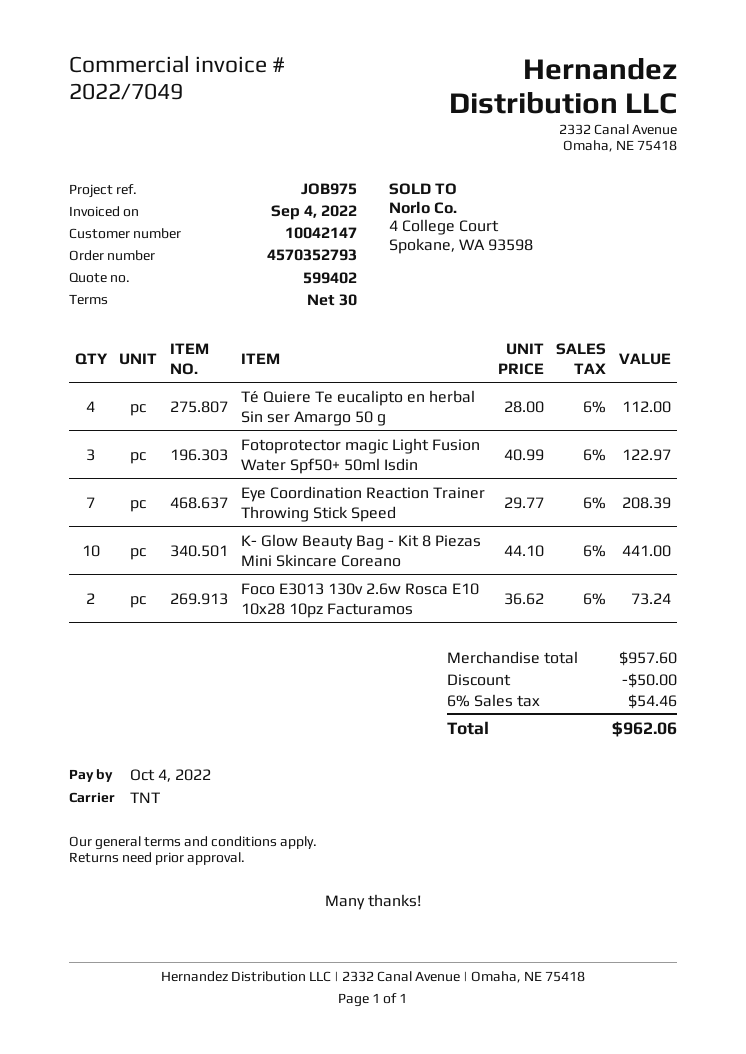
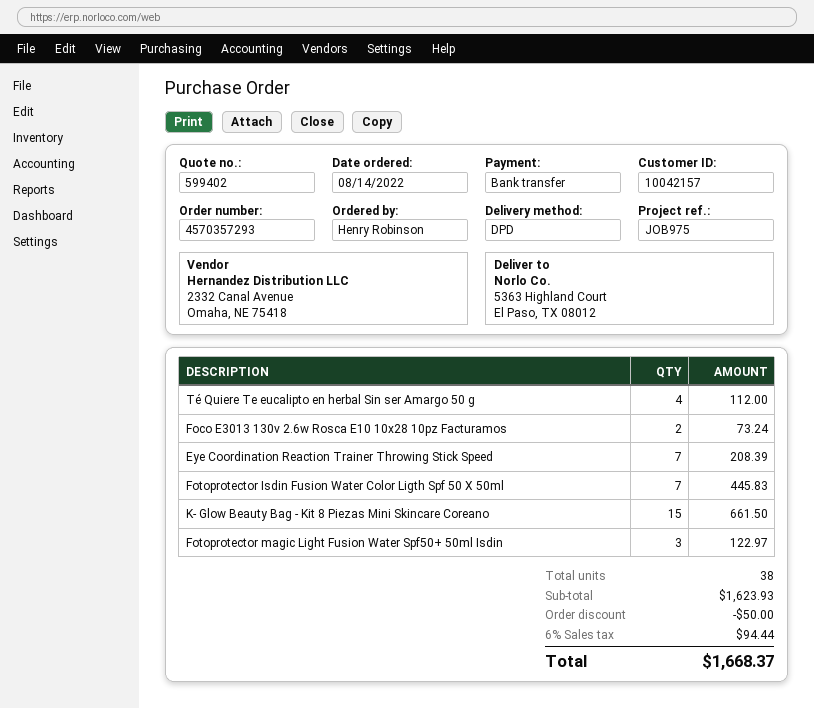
order number: 4570352793 -> 4570357293
customer number: 10042147 -> 10042157
shipping method: TNT -> DPD
K- Glow Beauty Bag - Kit 8 Piezas Mini Skincare Coreano: 10 for 441.00 -> 15 for 661.50
Fotoprotector Isdin Fusion Water Color Ligth Spf 50 X 50ml: none -> 7 for 445.83
subtotal: 957.60 -> 1623.93
tax: 6% = 54.46 -> 6% = 94.44
total: 962.06 -> 1668.37

